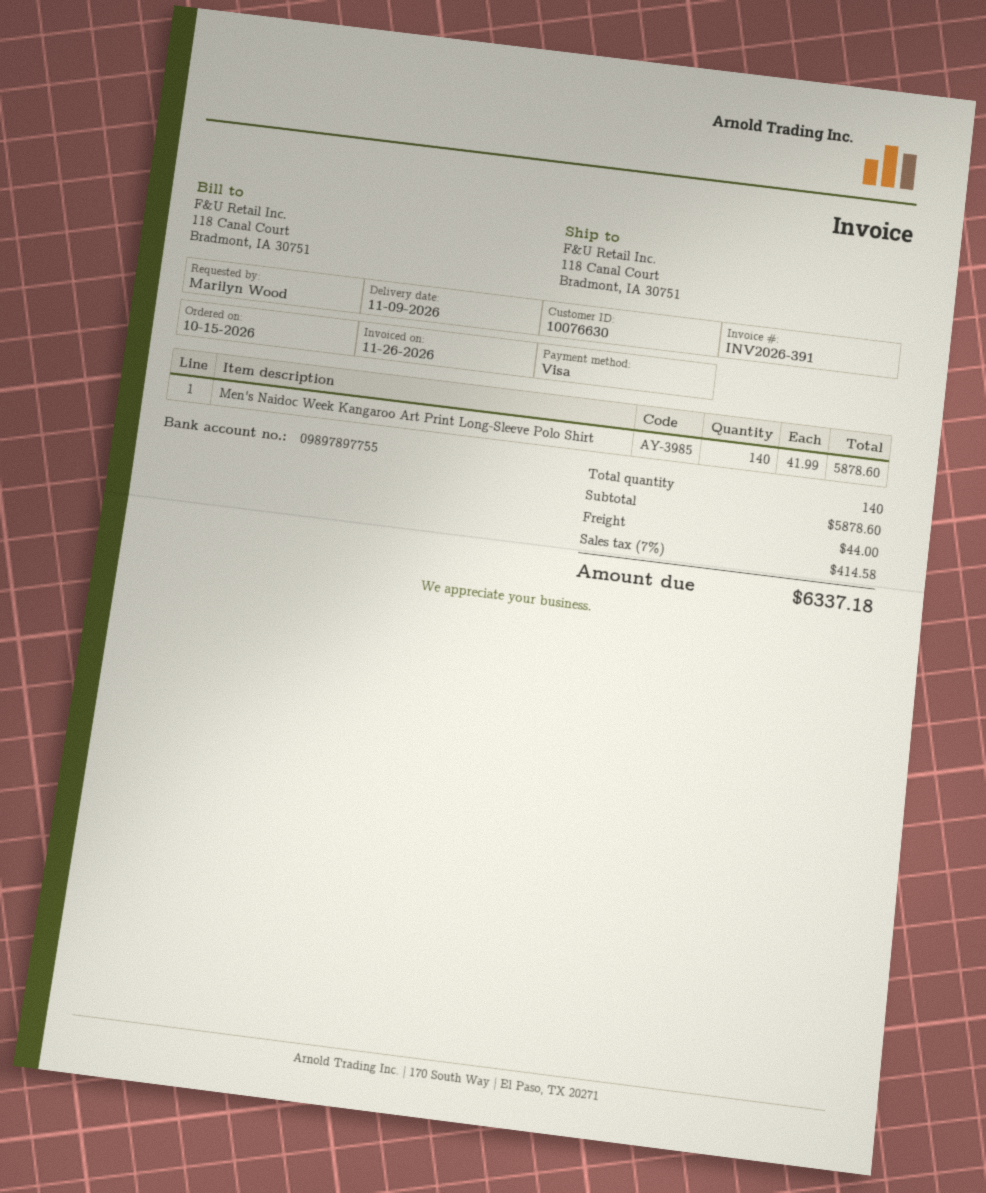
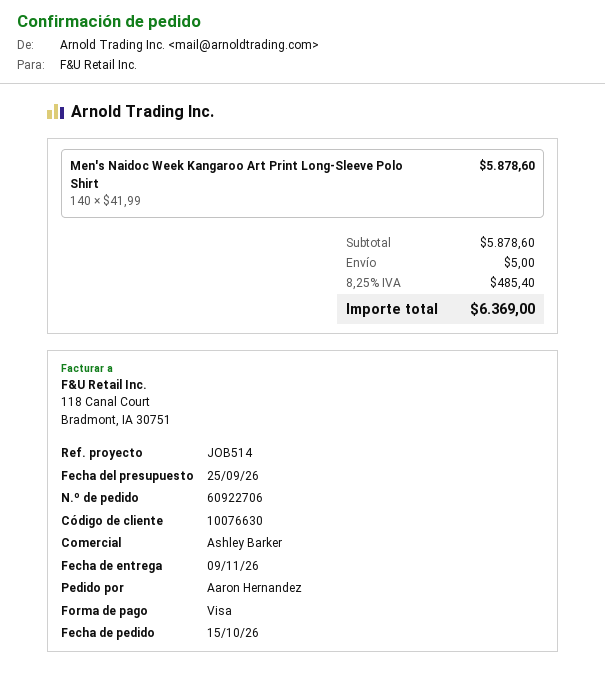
ordered by: Marilyn Wood -> Aaron Hernandez
shipping: 44.00 -> 5.00
tax: 7% = 414.58 -> 8.25% = 485.40
total: 6337.18 -> 6369.00

